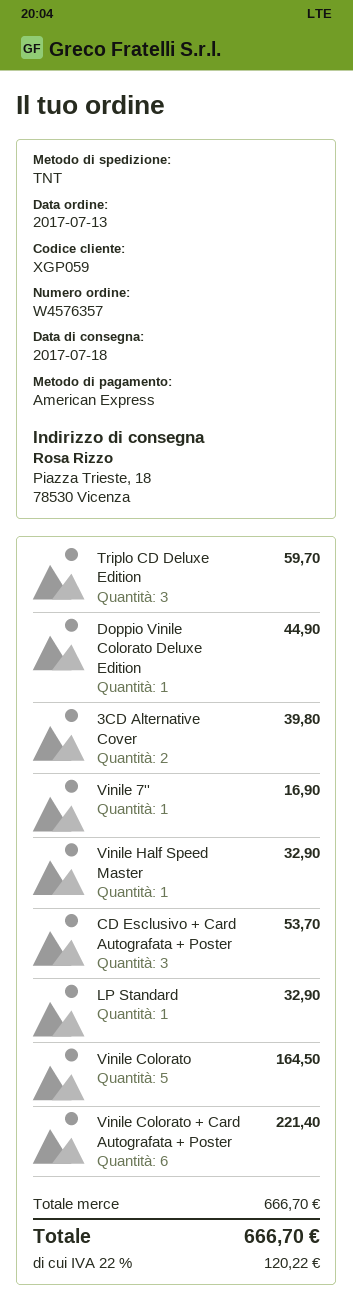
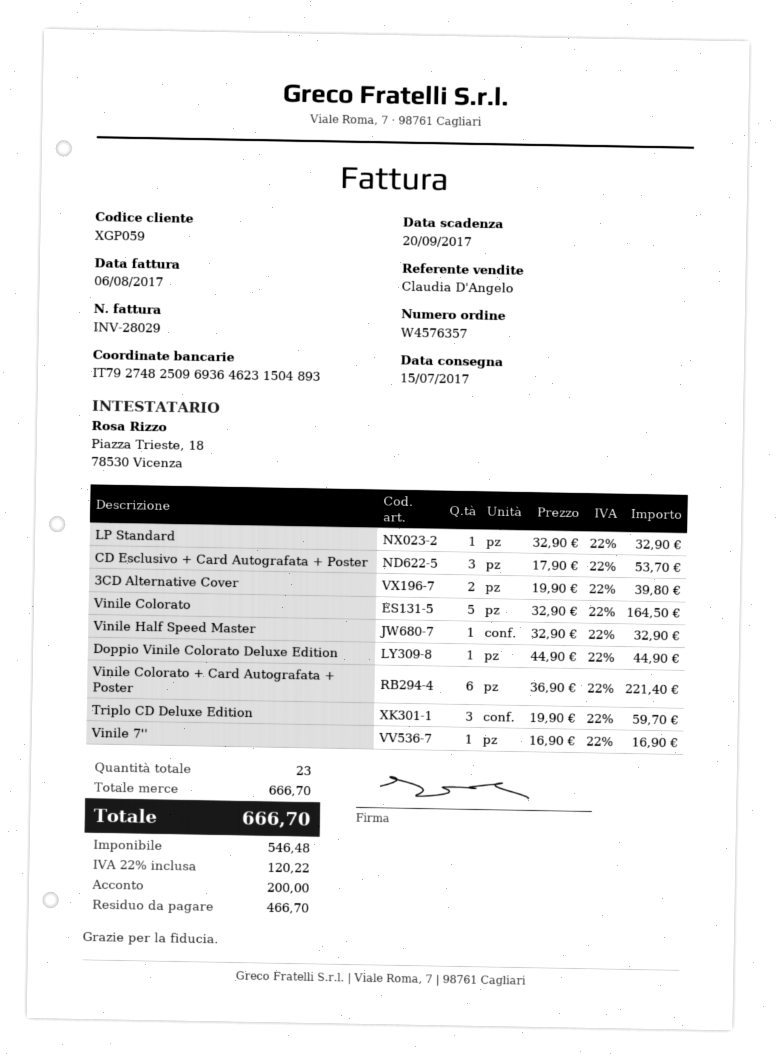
delivery date: 2017-07-18 -> 2017-07-15

